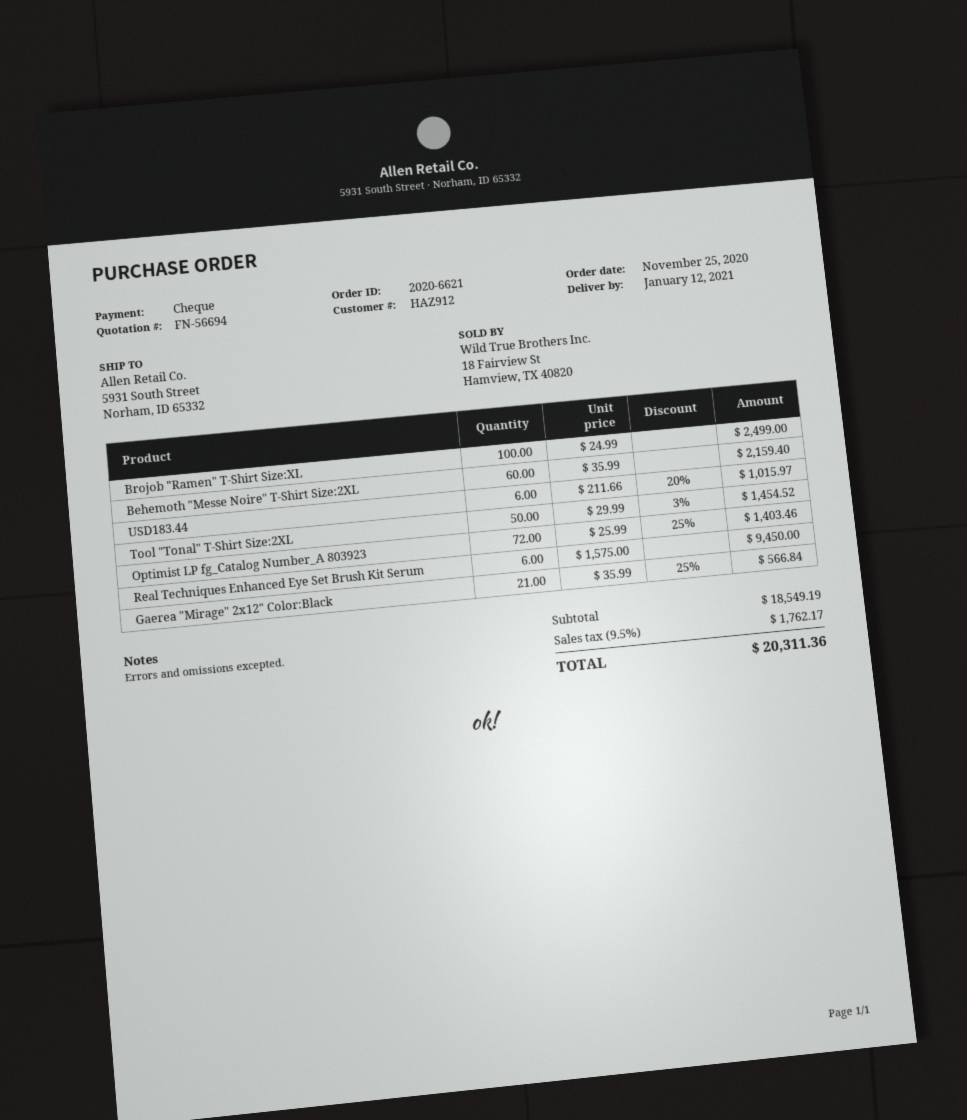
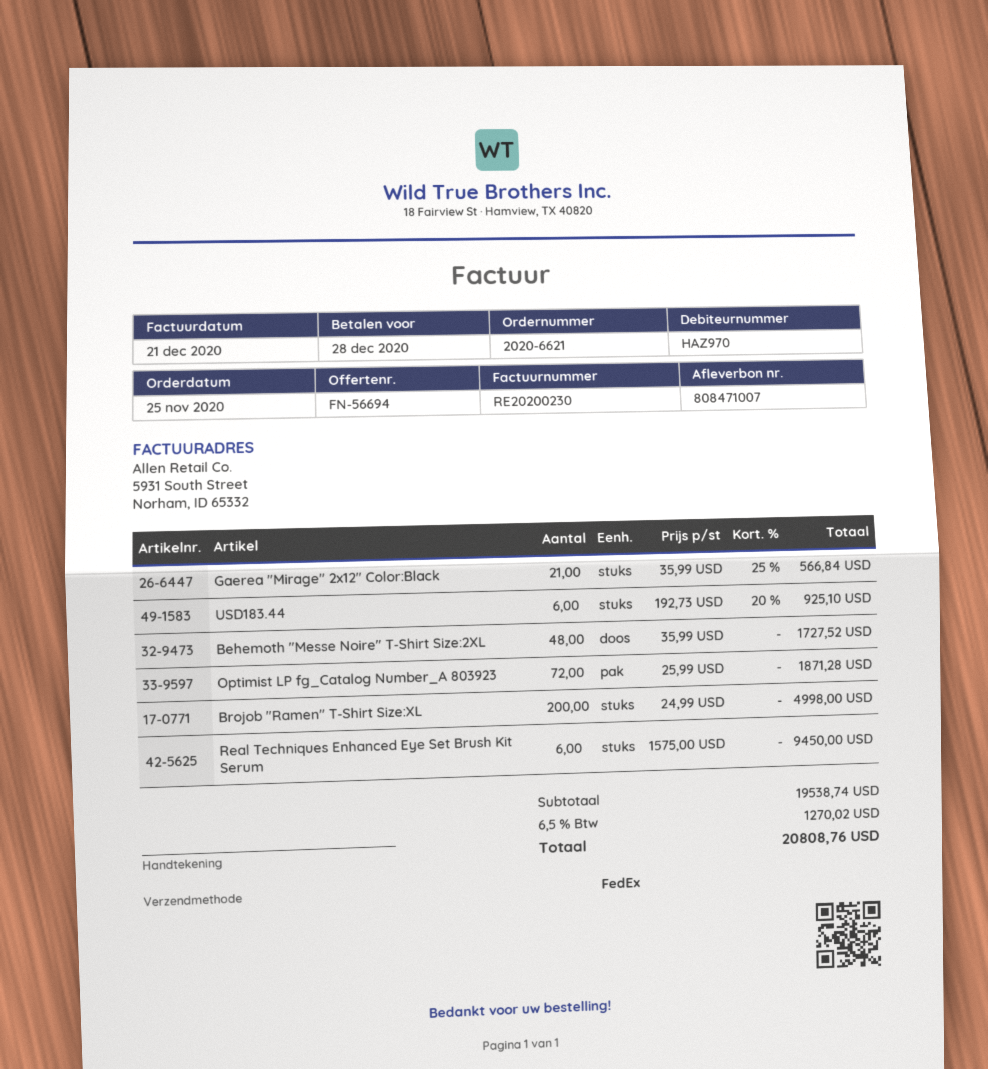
customer number: HAZ912 -> HAZ970
Brojob "Ramen" T-Shirt Size:XL: 100 x 24.99 = 2499.00 -> 200 x 24.99 = 4998.00
Behemoth "Messe Noire" T-Shirt Size:2XL: 60 x 35.99 = 2159.40 -> 48 x 35.99 = 1727.52
USD183.44: 6 x 211.66 - 20% = 1015.97 -> 6 x 192.73 - 20% = 925.10
Tool "Tonal" T-Shirt Size:2XL: 50 x 29.99 - 3% = 1454.52 -> none
Optimist LP fg_Catalog Number_A 803923: 72 x 25.99 - 25% = 1403.46 -> 72 x 25.99 = 1871.28
subtotal: 18549.19 -> 19538.74
tax: 9.5% = 1762.17 -> 6.5% = 1270.02
total: 20311.36 -> 20808.76

